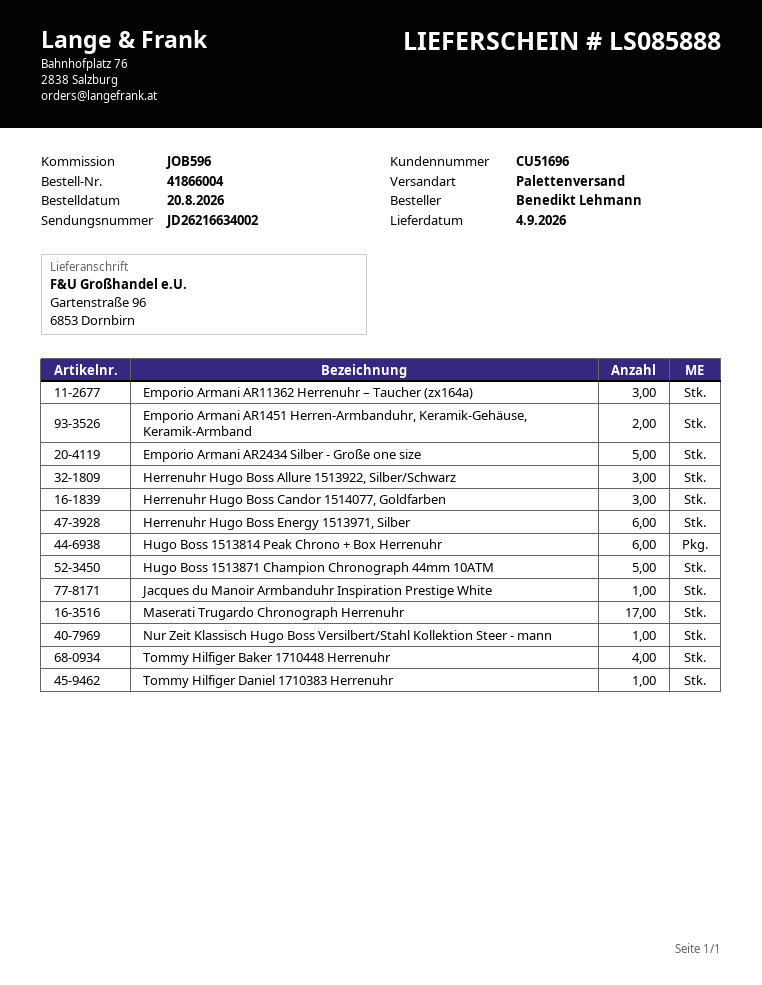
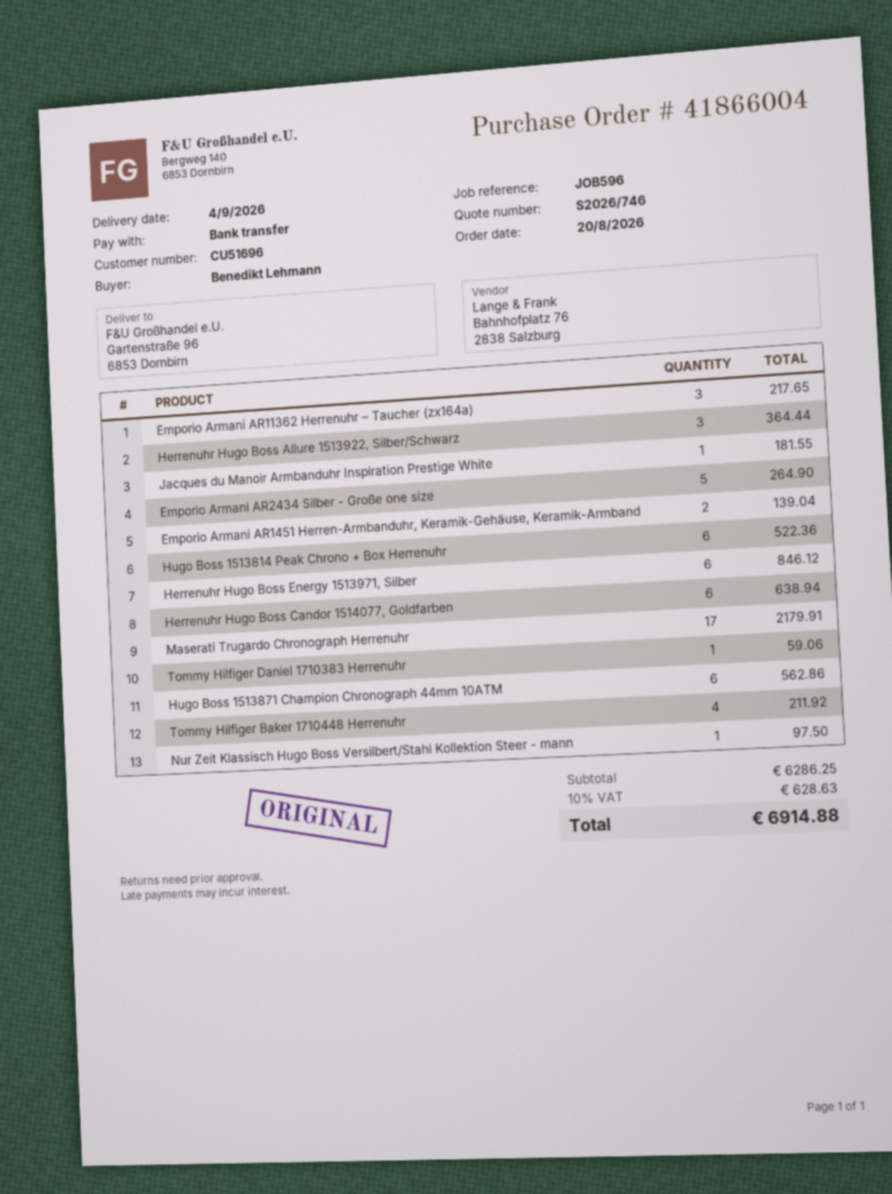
Herrenuhr Hugo Boss Candor 1514077, Goldfarben: 3 -> 6
Hugo Boss 1513871 Champion Chronograph 44mm 10ATM: 5 -> 6

